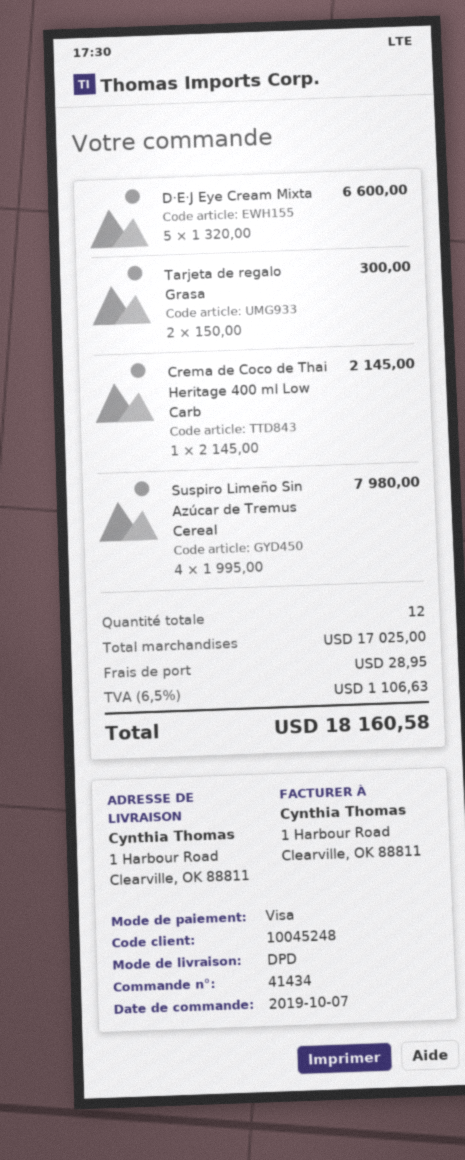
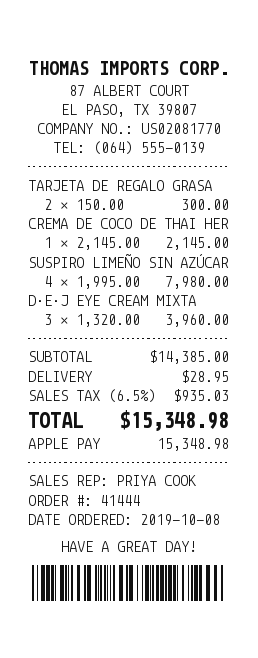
order number: 41434 -> 41444
order date: 2019-10-07 -> 2019-10-08
payment method: Visa -> Apple Pay
D·E·J Eye Cream Mixta: 5 x 1320.00 = 6600.00 -> 3 x 1320.00 = 3960.00
subtotal: 17025.00 -> 14385.00
tax: 6.5% = 1106.63 -> 6.5% = 935.03
total: 18160.58 -> 15348.98

